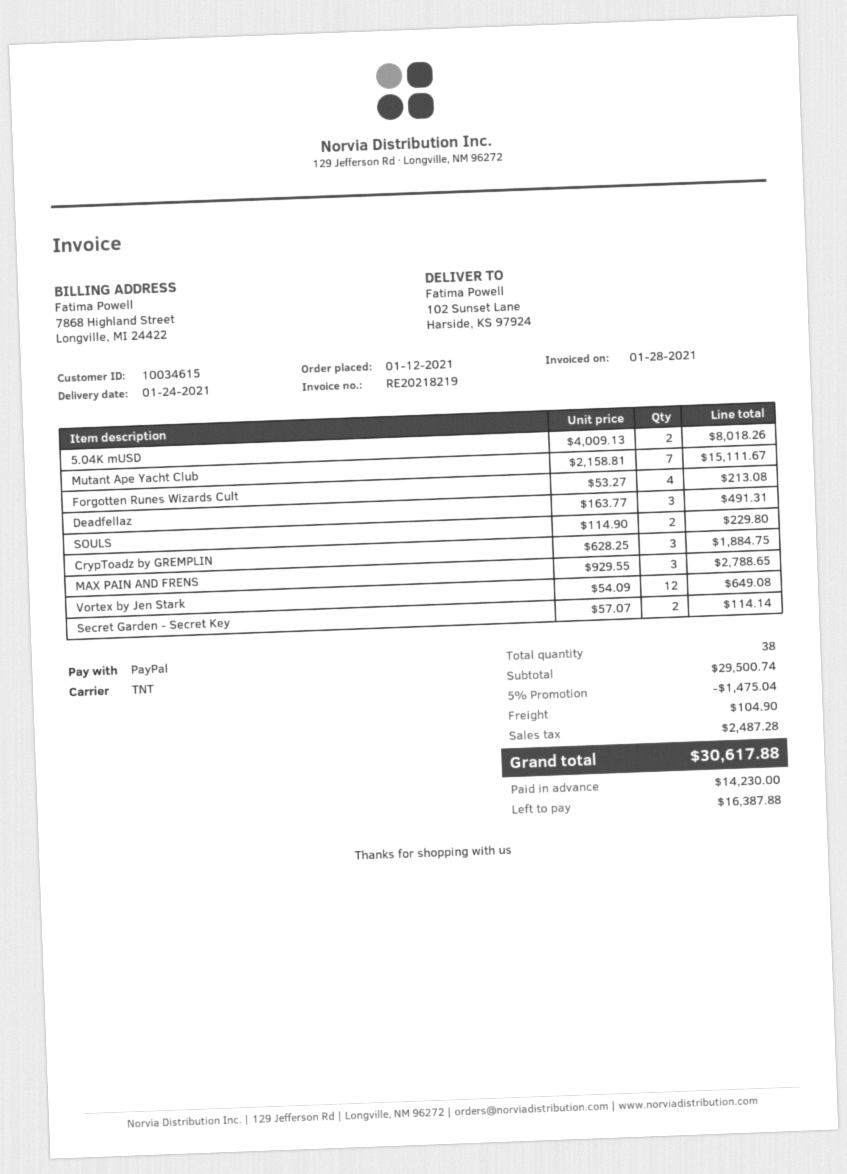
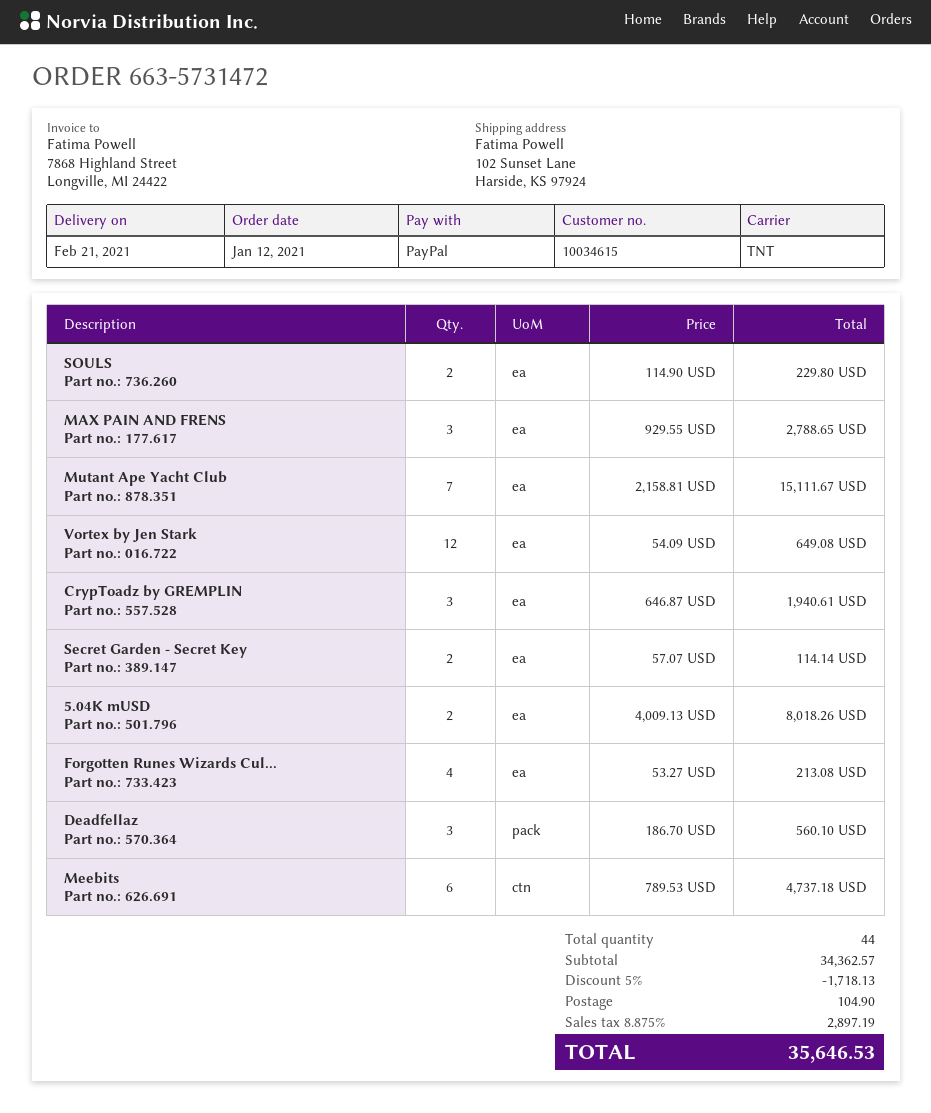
delivery date: 2021-01-24 -> 2021-02-21
Deadfellaz: 3 x 163.77 = 491.31 -> 3 x 186.70 = 560.10
CrypToadz by GREMPLIN: 3 x 628.25 = 1884.75 -> 3 x 646.87 = 1940.61
Meebits: none -> 6 x 789.53 = 4737.18
total quantity: 38 -> 44
subtotal: 29500.74 -> 34362.57
discount: 5% = 1475.04 -> 5% = 1718.13
tax: 2487.28 -> 2897.19
total: 30617.88 -> 35646.53

